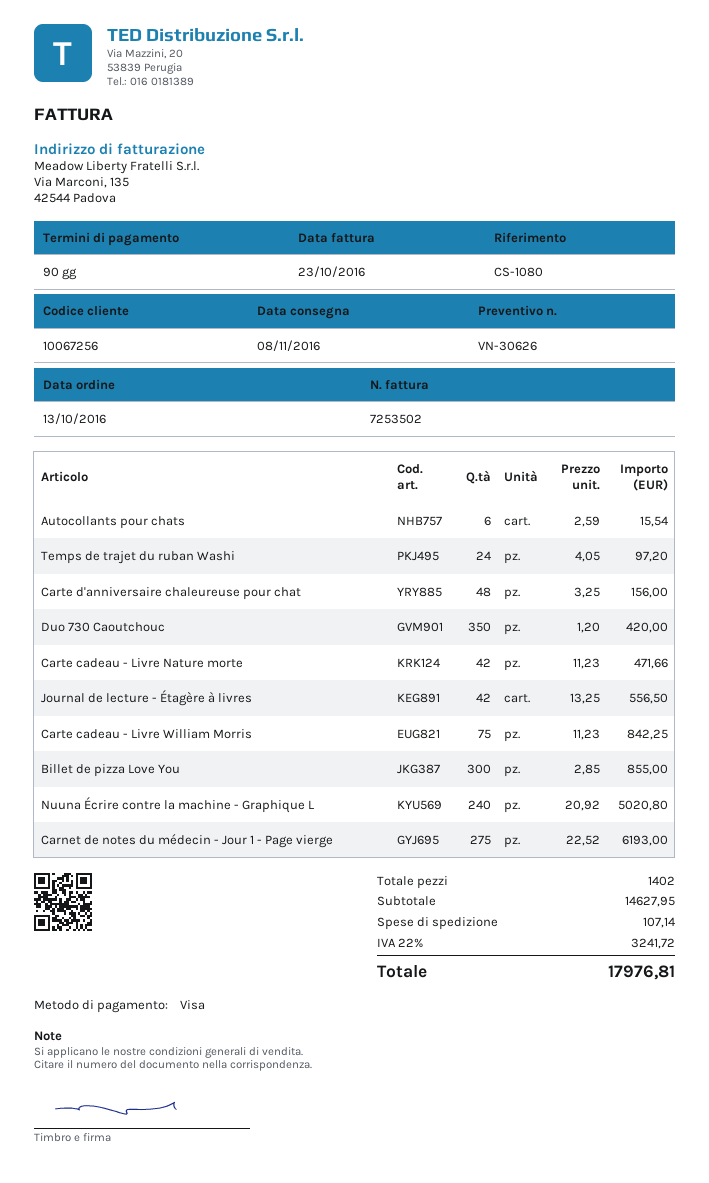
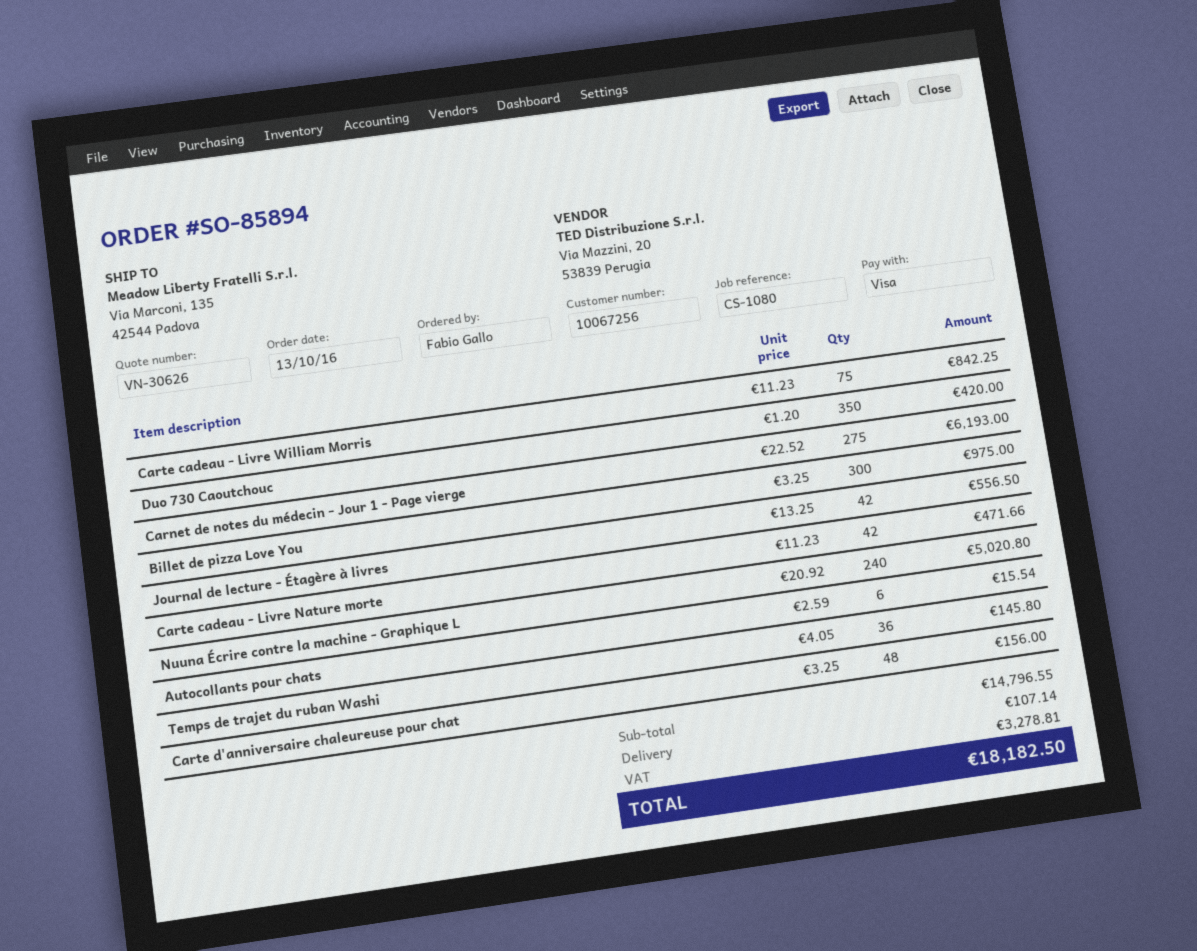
Temps de trajet du ruban Washi: 24 x 4.05 = 97.20 -> 36 x 4.05 = 145.80
Billet de pizza Love You: 300 x 2.85 = 855.00 -> 300 x 3.25 = 975.00
subtotal: 14627.95 -> 14796.55
tax: 3241.72 -> 3278.81
total: 17976.81 -> 18182.50

